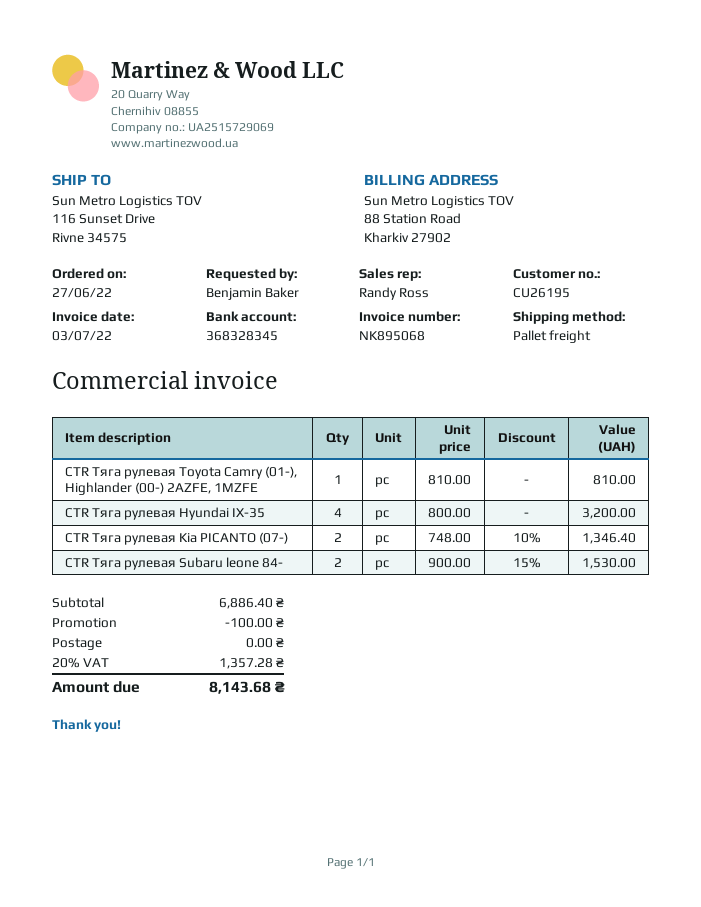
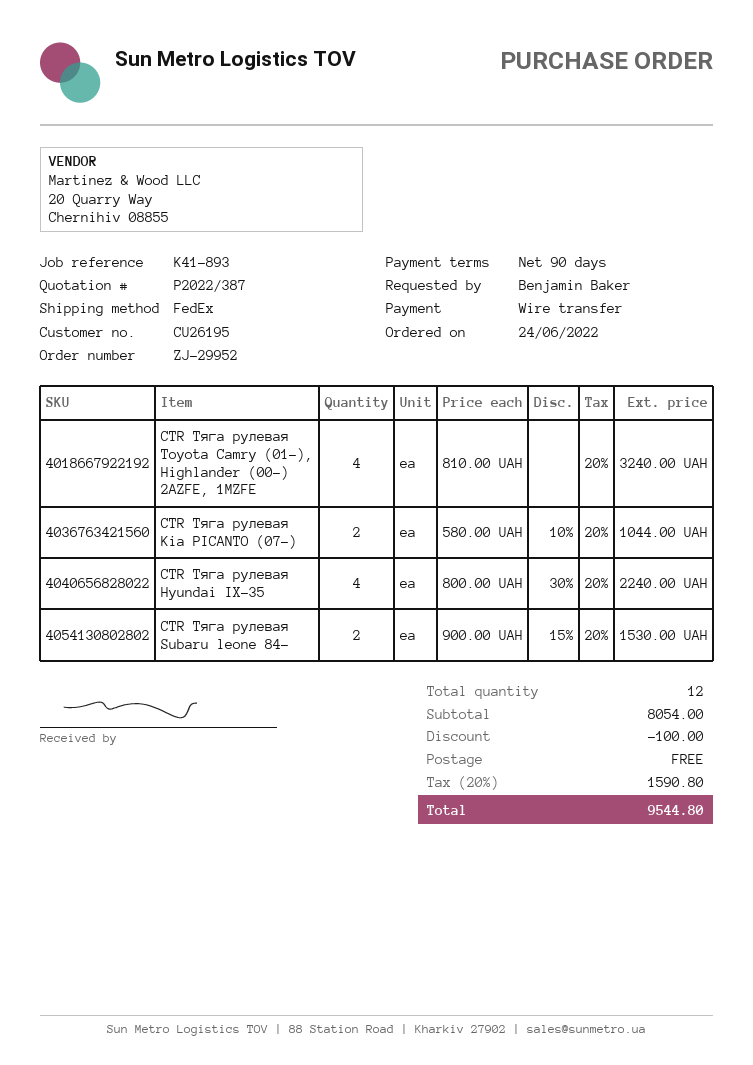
order date: 2022-06-27 -> 2022-06-24
shipping method: pallet freight -> FedEx
CTR Тяга рулевая Toyota Camry (01-), Highlander (00-) 2AZFE, 1MZFE: 1 x 810.00 = 810.00 -> 4 x 810.00 = 3240.00
CTR Тяга рулевая Hyundai IX-35: 4 x 800.00 = 3200.00 -> 4 x 800.00 - 30% = 2240.00
CTR Тяга рулевая Kia PICANTO (07-): 2 x 748.00 - 10% = 1346.40 -> 2 x 580.00 - 10% = 1044.00
subtotal: 6886.40 -> 8054.00
tax: 20% = 1357.28 -> 20% = 1590.80
total: 8143.68 -> 9544.80

